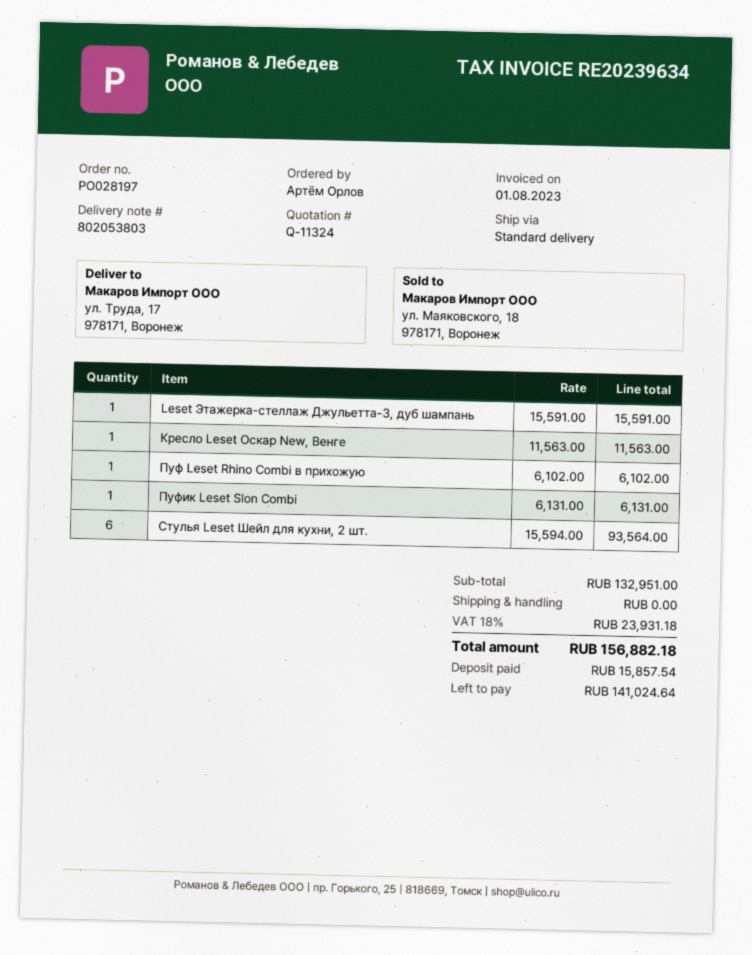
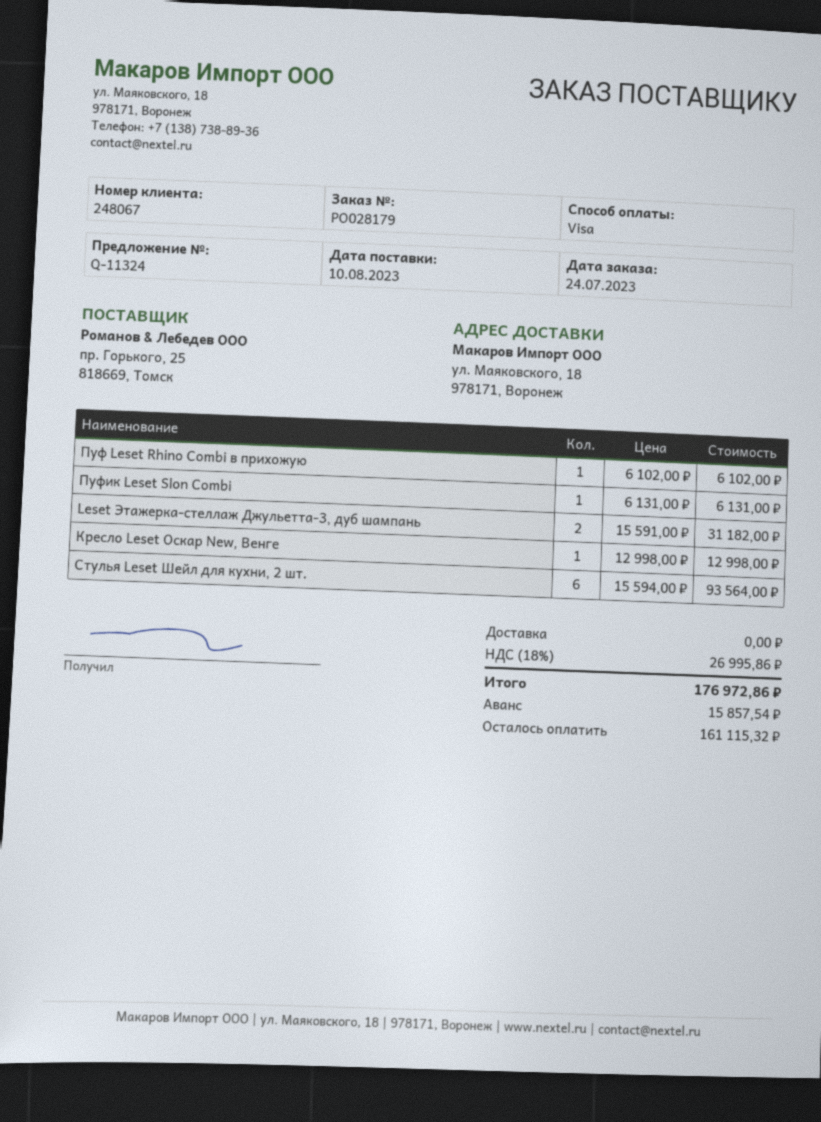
order number: PO028197 -> PO028179
ship to: ул. Труда, 17, 978171, Воронеж -> ул. Маяковского, 18, 978171, Воронеж
Leset Этажерка-стеллаж Джульетта-3, дуб шампань: 1 x 15591.00 = 15591.00 -> 2 x 15591.00 = 31182.00
Кресло Leset Оскар New, Венге: 1 x 11563.00 = 11563.00 -> 1 x 12998.00 = 12998.00
tax: 18% = 23931.18 -> 18% = 26995.86
total: 156882.18 -> 176972.86
balance: 141024.64 -> 161115.32

